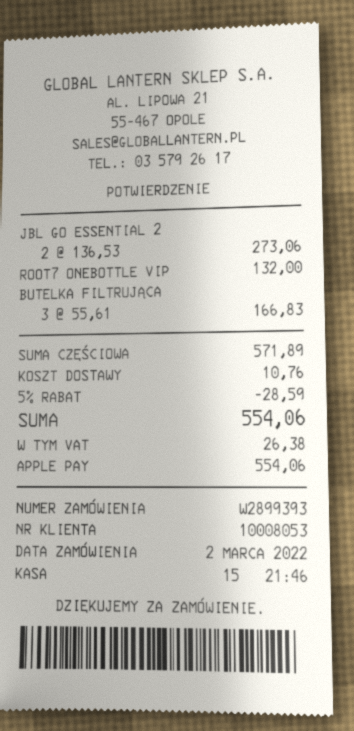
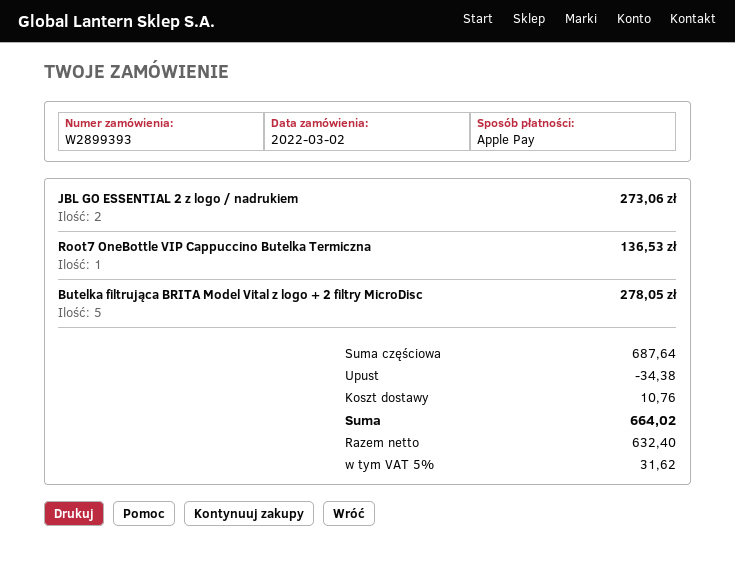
ROOT7 ONEBOTTLE VIP: 1 for 132.00 -> 1 for 136.53
BUTELKA FILTRUJĄCA: 3 for 166.83 -> 5 for 278.05
subtotal: 571.89 -> 687.64
discount: 28.59 -> 34.38
tax: 26.38 -> 31.62
total: 554.06 -> 664.02

